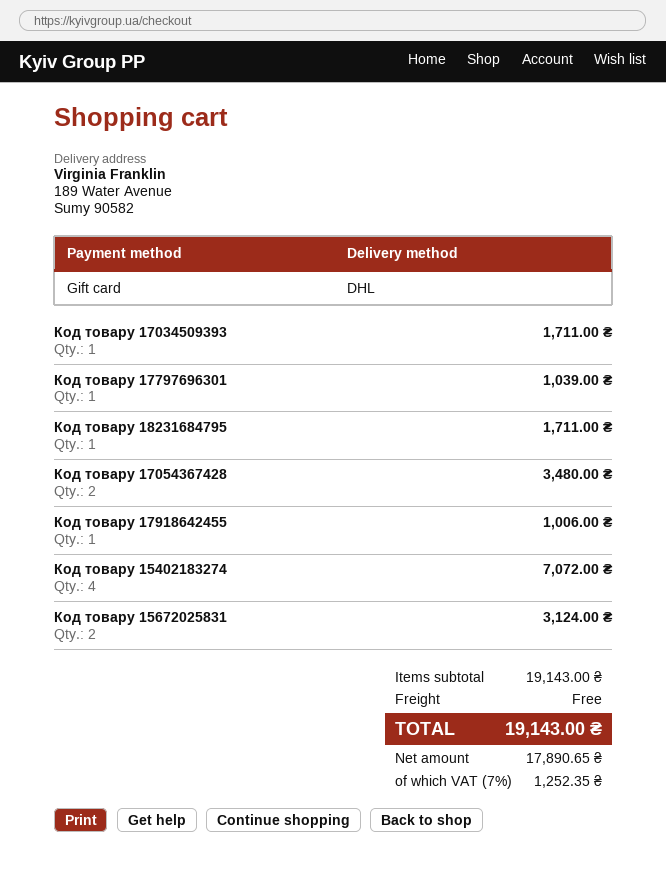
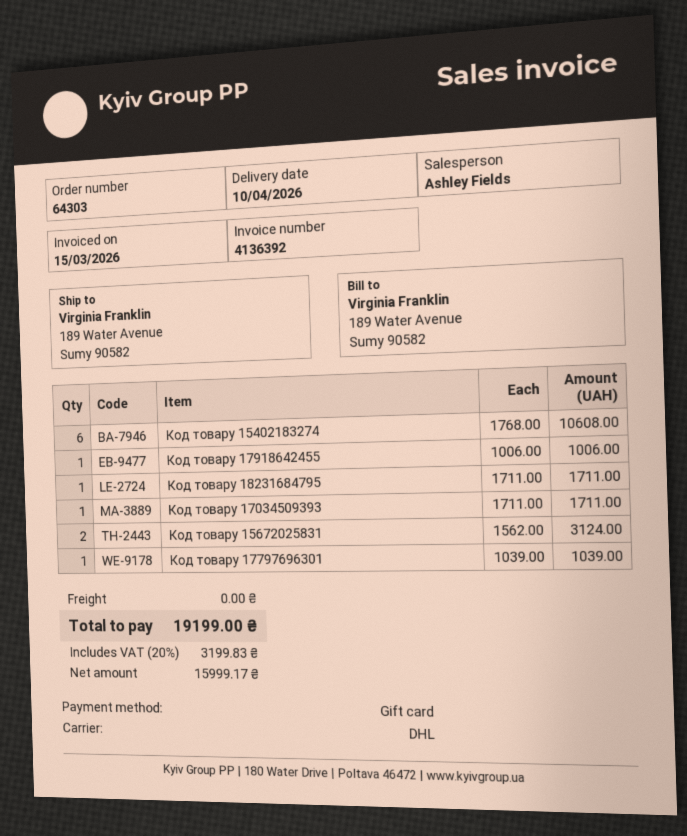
Код товару 17054367428: 2 for 3480.00 -> none
Код товару 15402183274: 4 for 7072.00 -> 6 for 10608.00
net: 17890.65 -> 15999.17
tax: 7% = 1252.35 -> 20% = 3199.83
total: 19143.00 -> 19199.00

